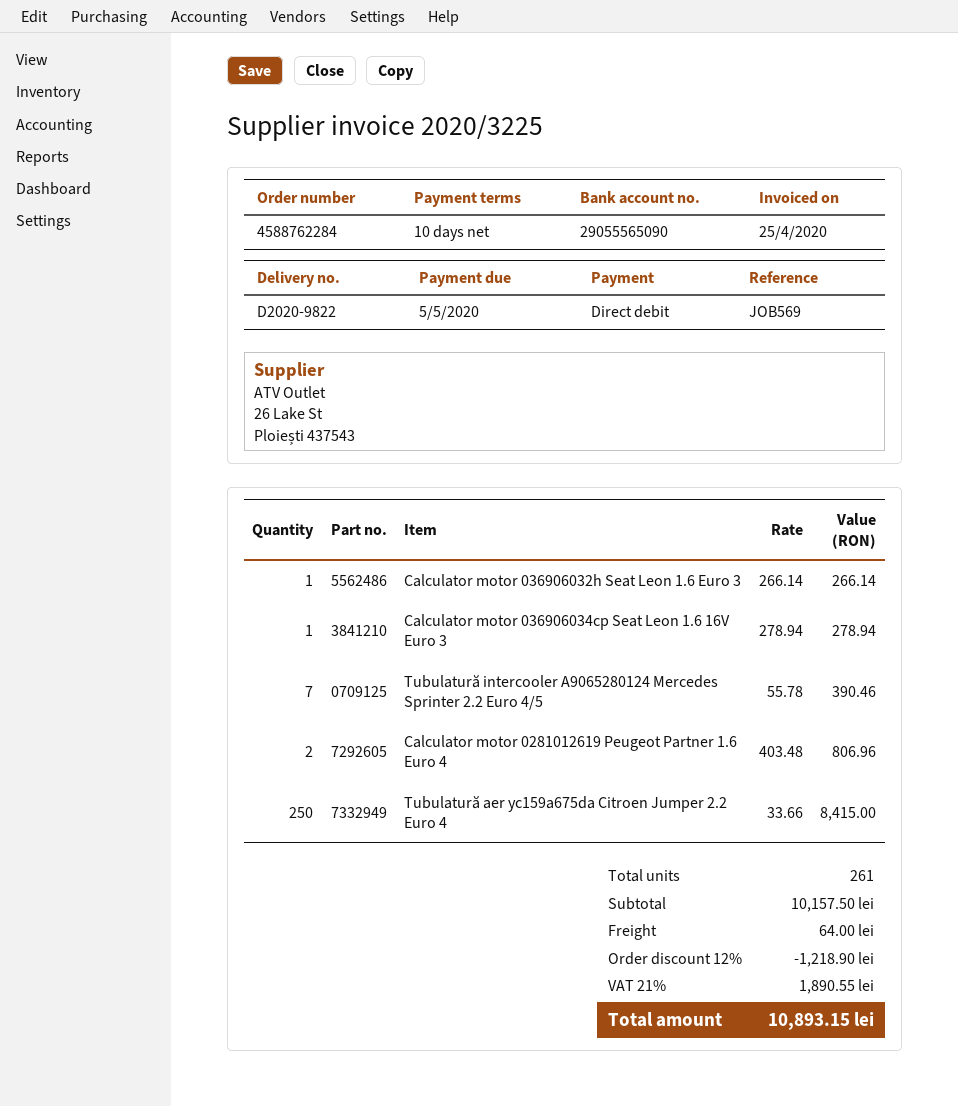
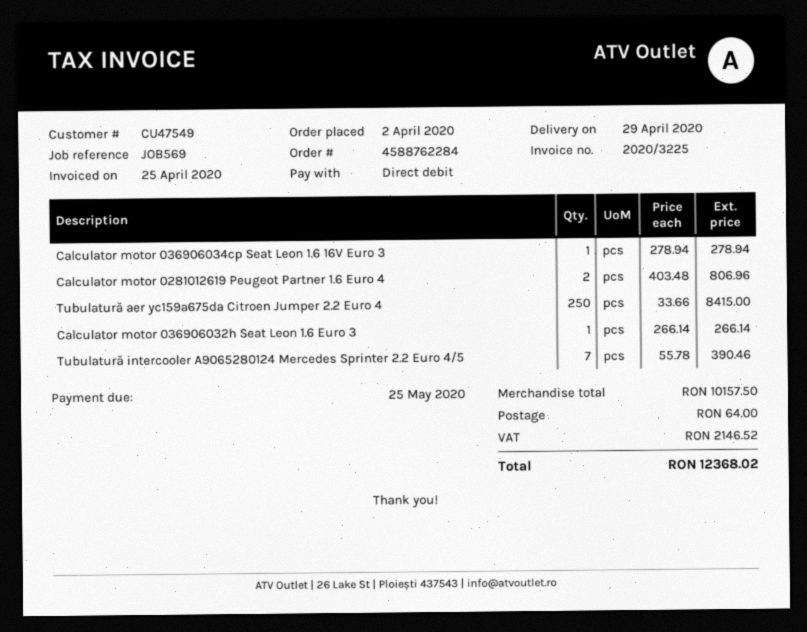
due date: 2020-05-05 -> 2020-05-25
discount: 12% = 1218.90 -> none
tax: 1890.55 -> 2146.52
total: 10893.15 -> 12368.02

